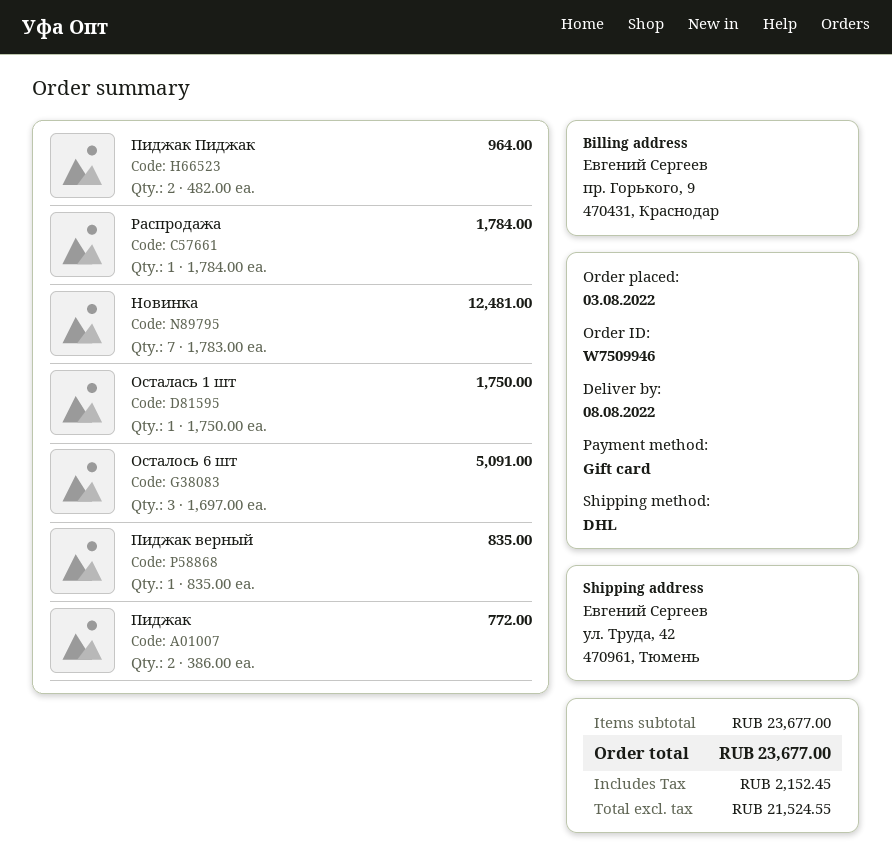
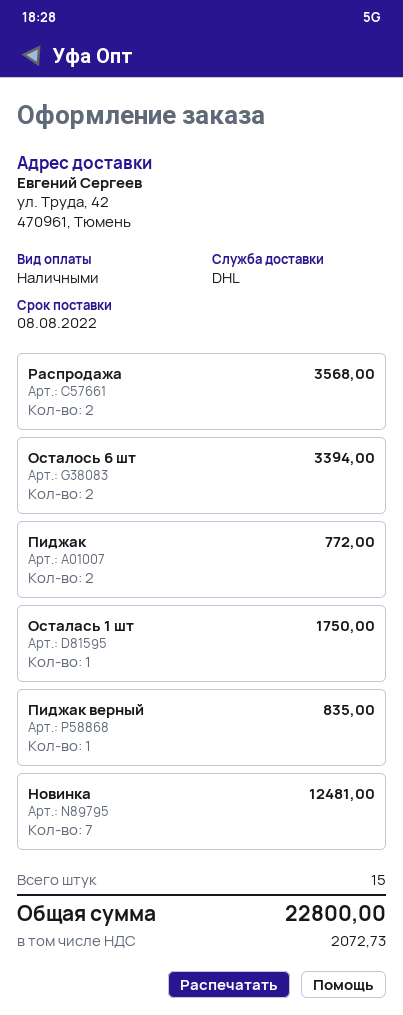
payment method: gift card -> cash
Пиджак Пиджак: 2 for 964.00 -> none
Распродажа: 1 for 1784.00 -> 2 for 3568.00
Осталось 6 шт: 3 for 5091.00 -> 2 for 3394.00
tax: 2152.45 -> 2072.73
total: 23677.00 -> 22800.00

